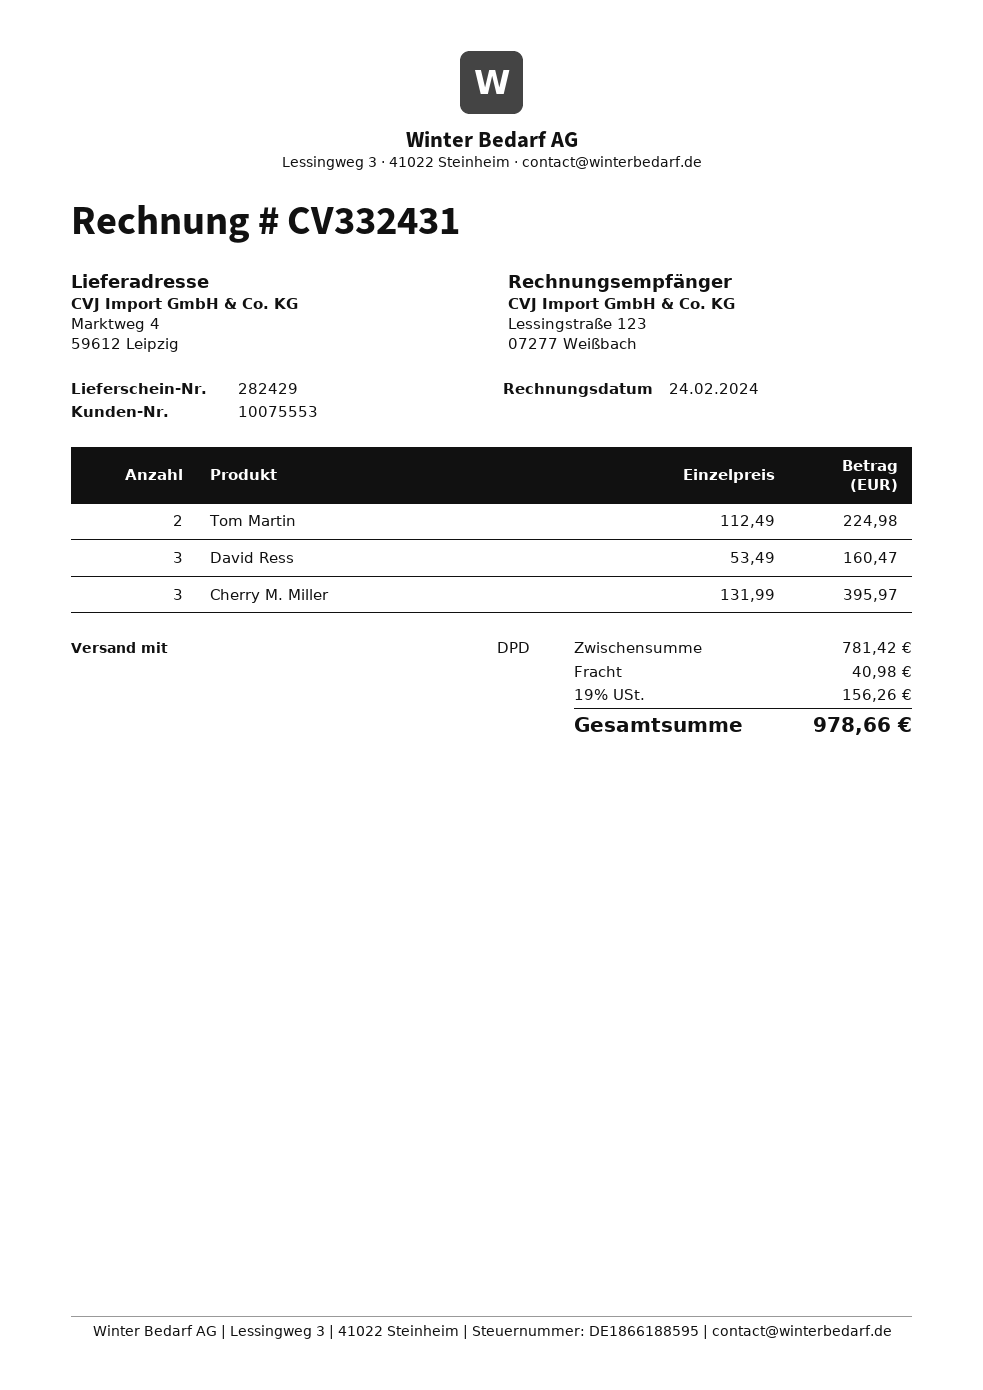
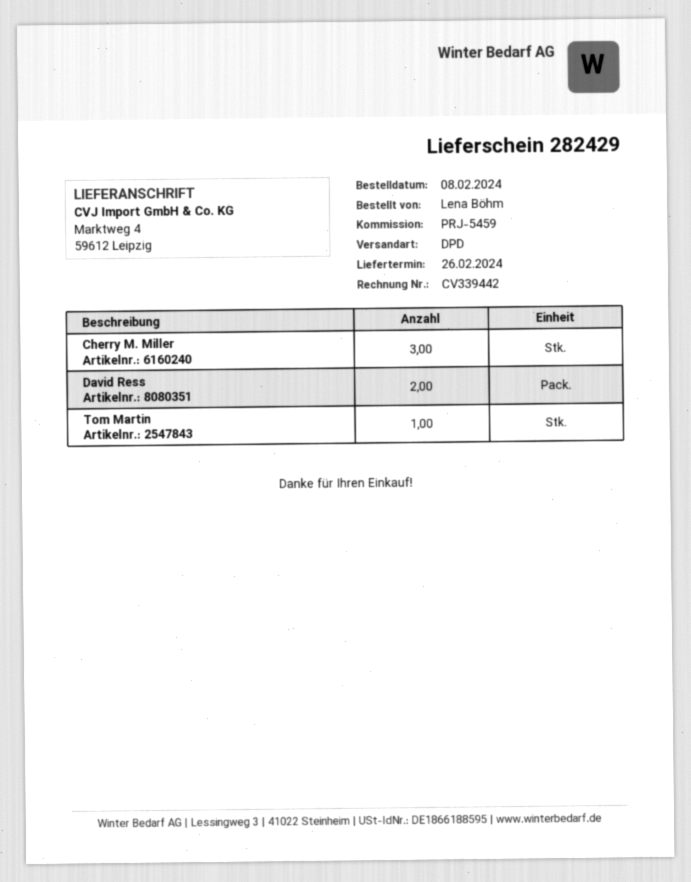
invoice number: CV332431 -> CV339442
Tom Martin: 2 -> 1
David Ress: 3 -> 2

